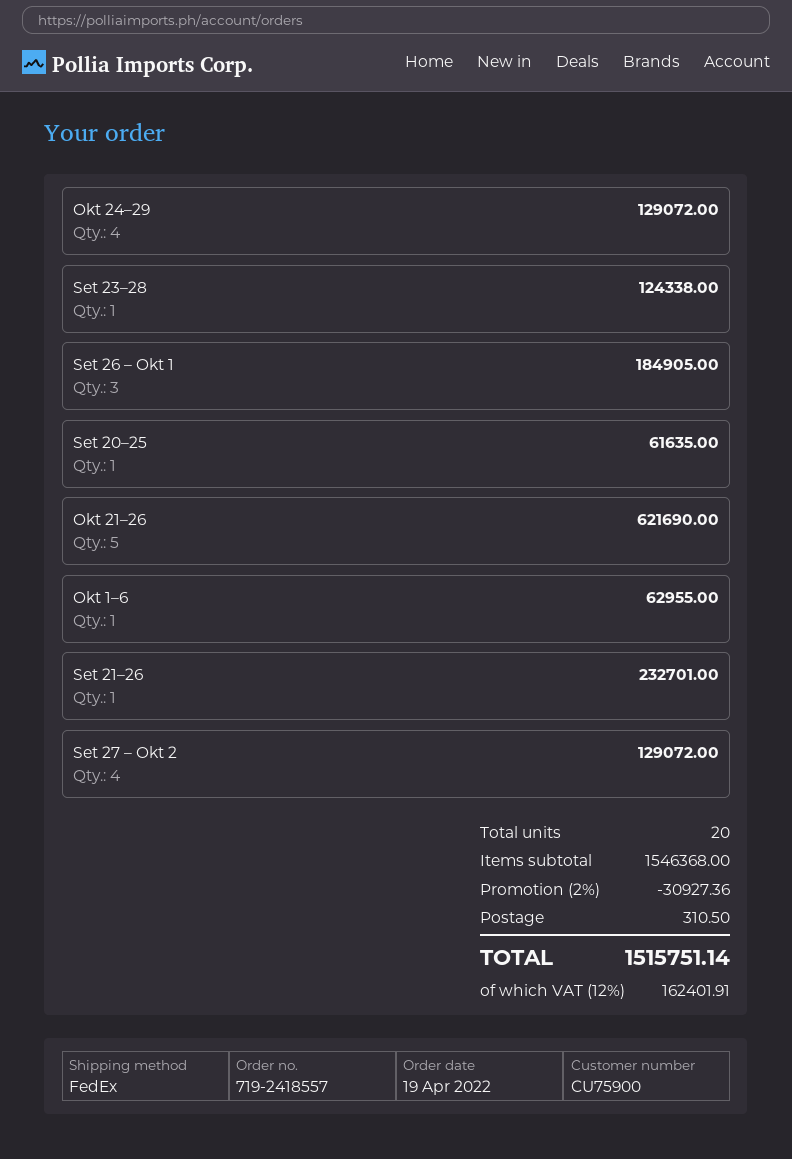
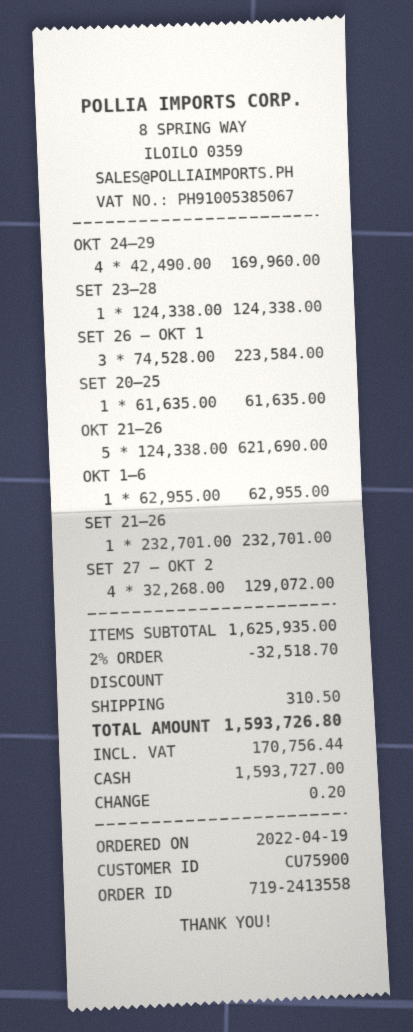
order number: 719-2418557 -> 719-2413558
Okt 24–29: 4 for 129072.00 -> 4 for 169960.00
Set 26 – Okt 1: 3 for 184905.00 -> 3 for 223584.00
subtotal: 1546368.00 -> 1625935.00
discount: 2% = 30927.36 -> 2% = 32518.70
tax: 162401.91 -> 170756.44
total: 1515751.14 -> 1593726.80

